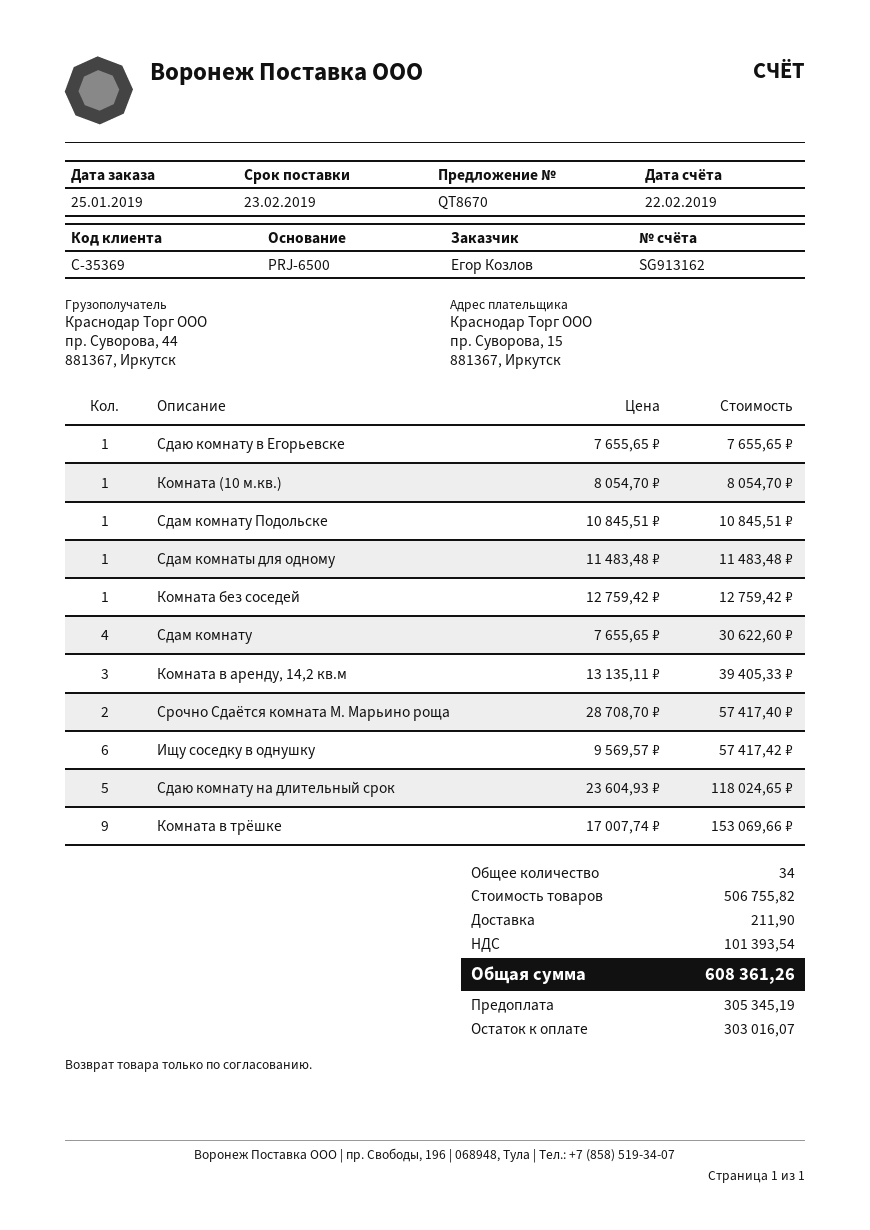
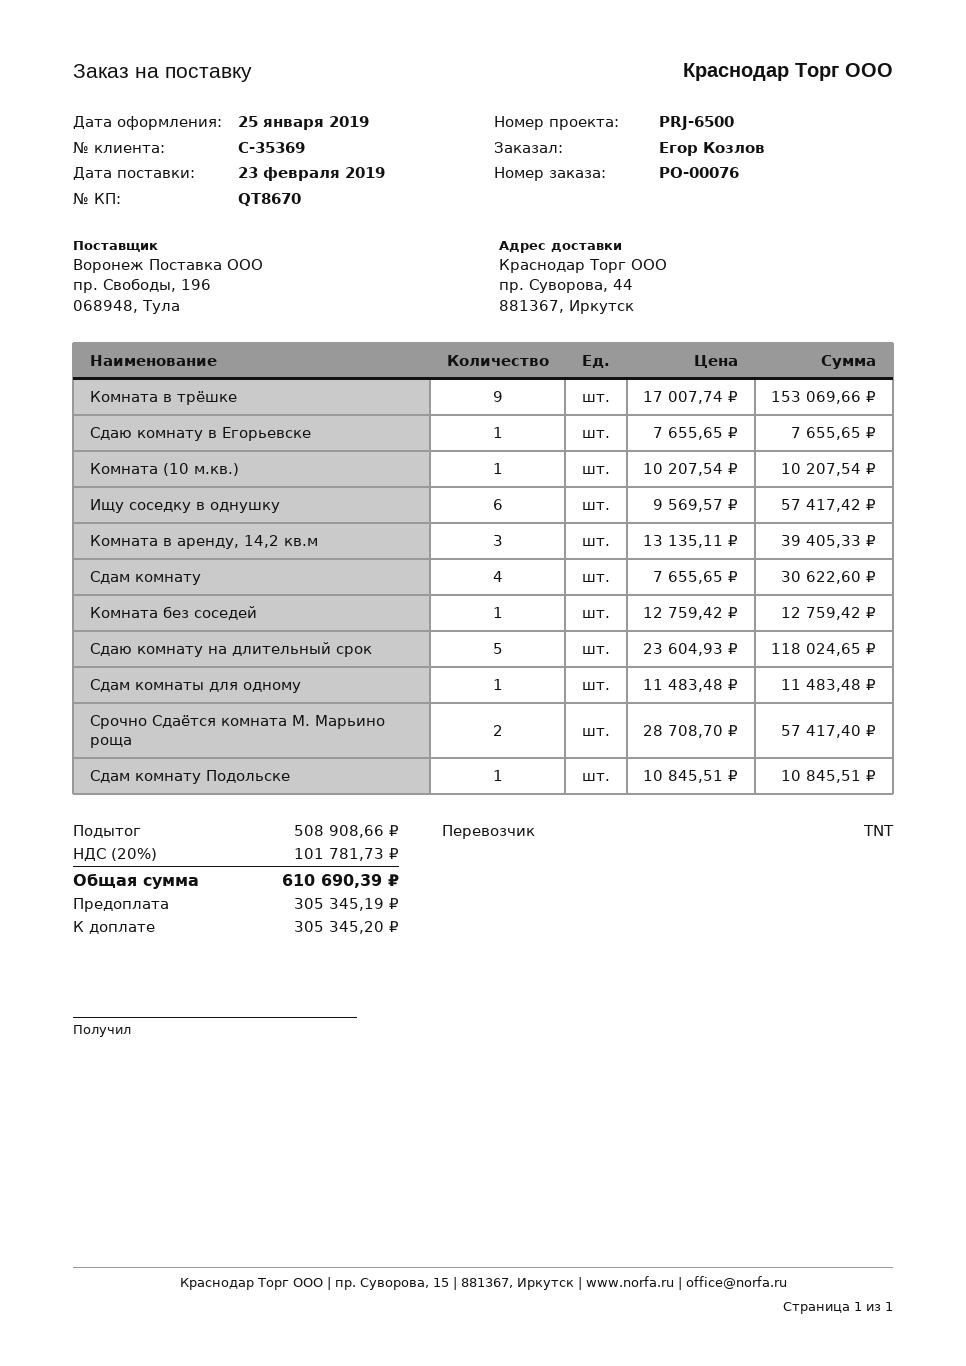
Комната (10 м.кв.): 1 x 8054.70 = 8054.70 -> 1 x 10207.54 = 10207.54
subtotal: 506755.82 -> 508908.66
shipping: 211.90 -> none
tax: 101393.54 -> 101781.73
total: 608361.26 -> 610690.39
balance: 303016.07 -> 305345.20

